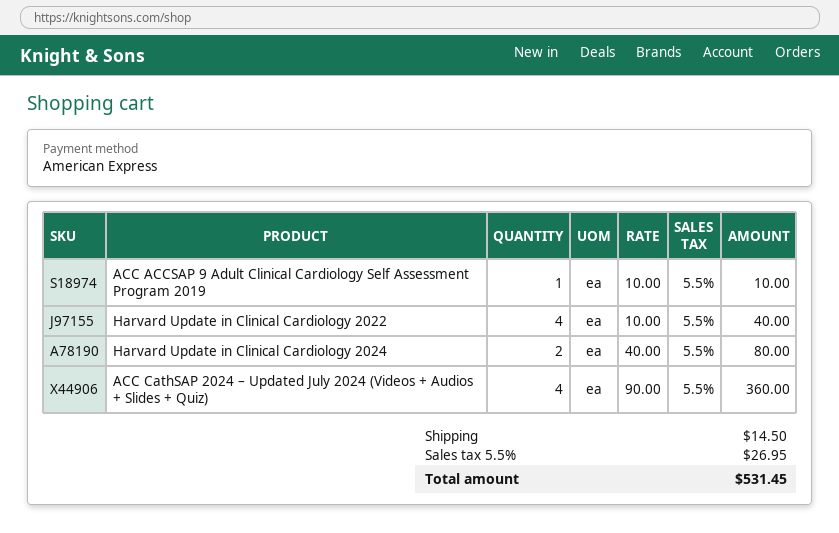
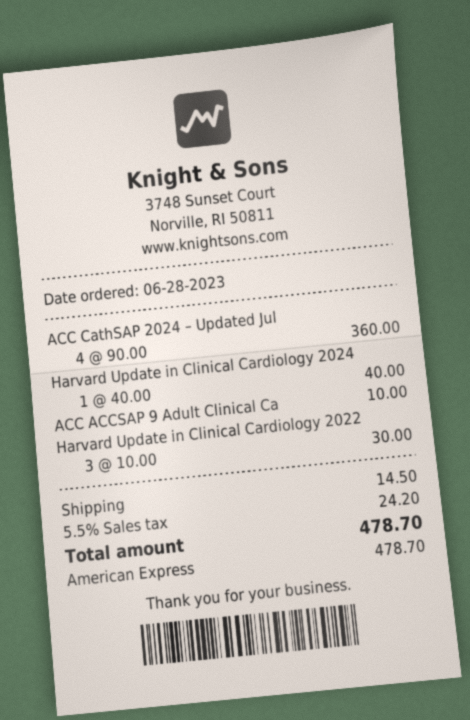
Harvard Update in Clinical Cardiology 2022: 4 x 10.00 = 40.00 -> 3 x 10.00 = 30.00
Harvard Update in Clinical Cardiology 2024: 2 x 40.00 = 80.00 -> 1 x 40.00 = 40.00
tax: 5.5% = 26.95 -> 5.5% = 24.20
total: 531.45 -> 478.70

